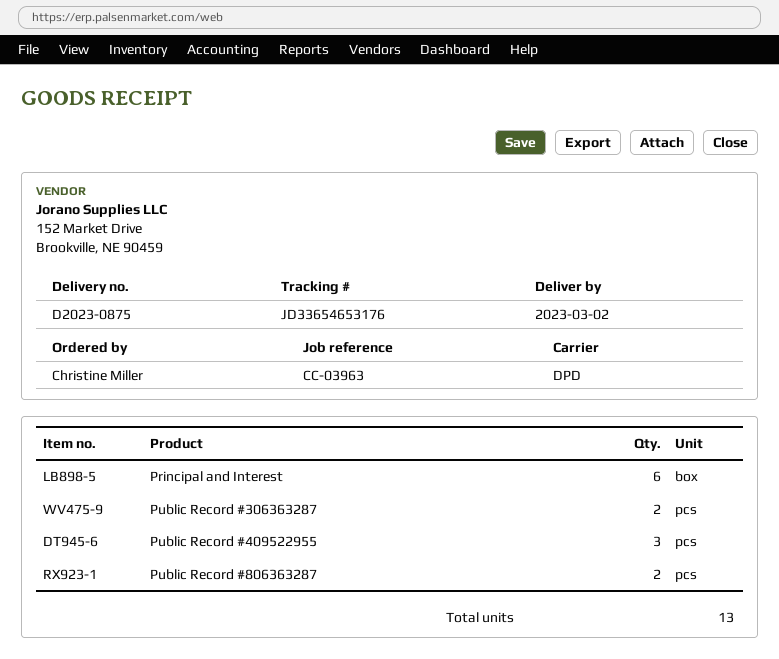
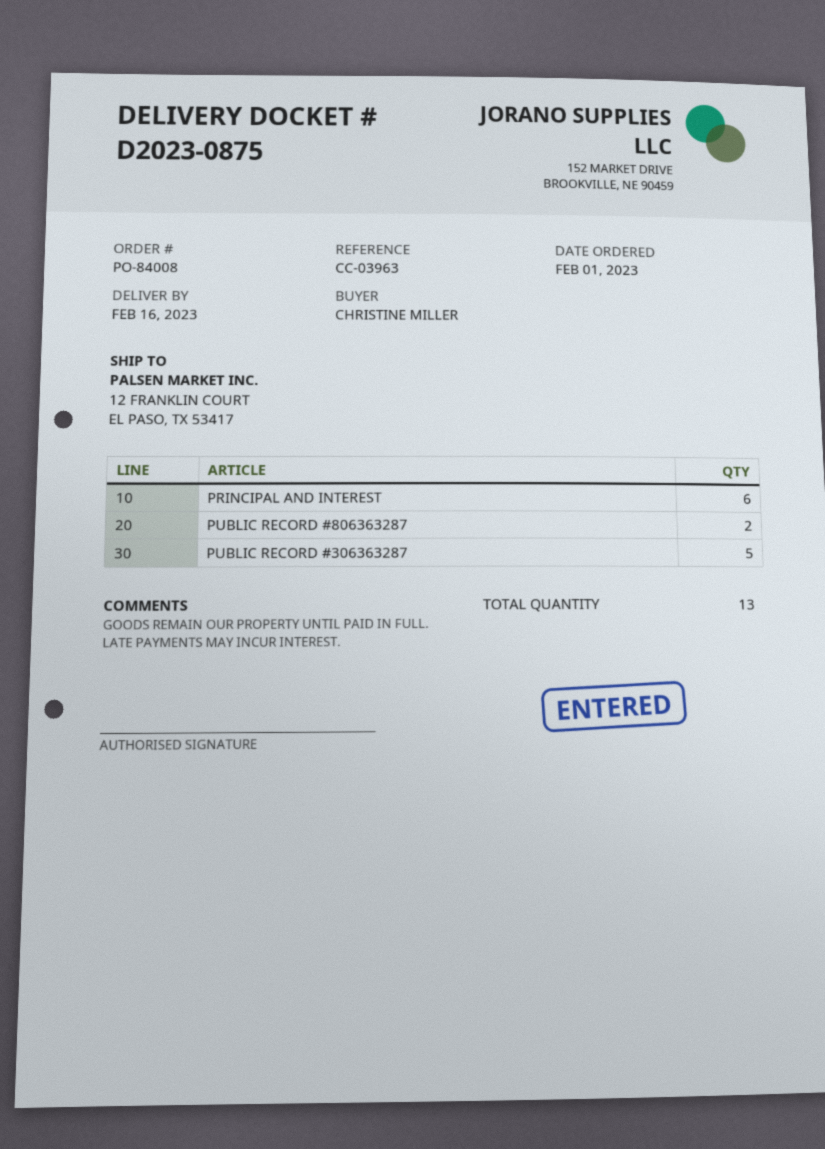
delivery date: 2023-03-02 -> 2023-02-16
Public Record #306363287: 2 -> 5
Public Record #409522955: 3 -> none

